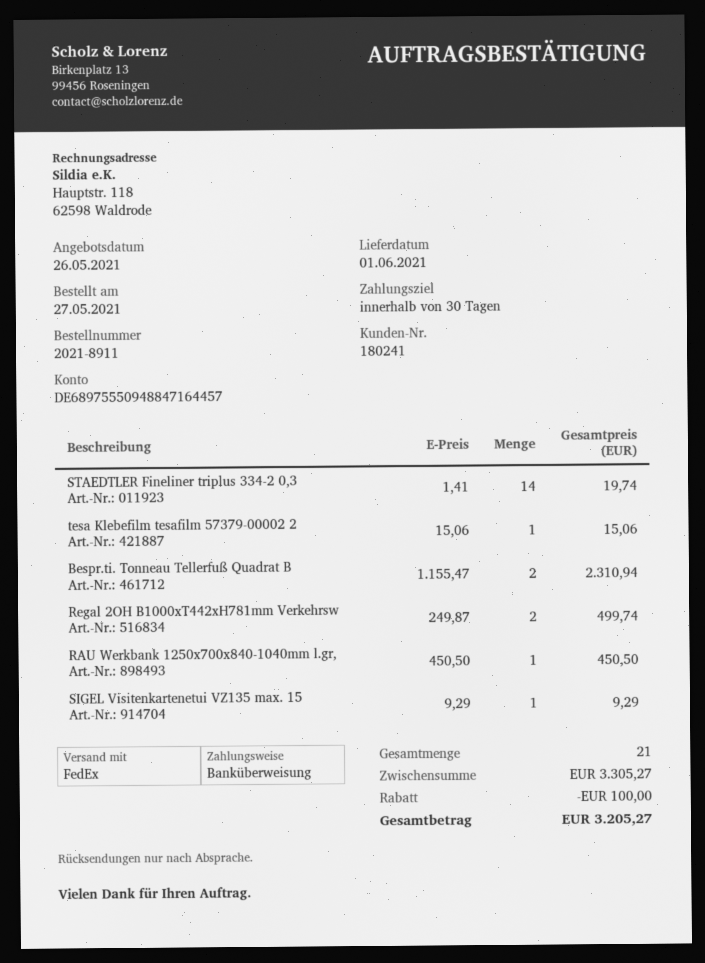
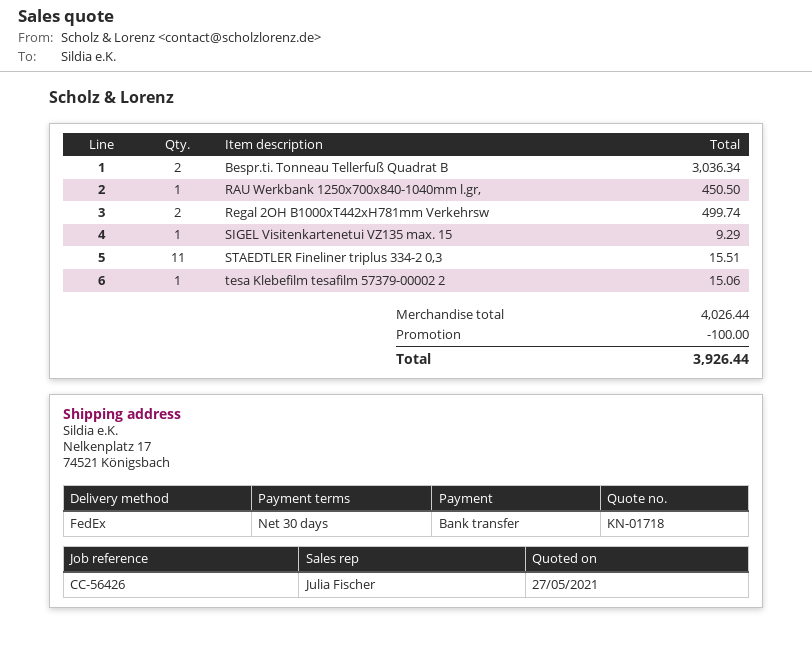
quote date: 2021-05-26 -> 2021-05-27
STAEDTLER Fineliner triplus 334-2 0,3: 14 for 19.74 -> 11 for 15.51
Bespr.ti. Tonneau Tellerfuß Quadrat B: 2 for 2310.94 -> 2 for 3036.34
subtotal: 3305.27 -> 4026.44
total: 3205.27 -> 3926.44

